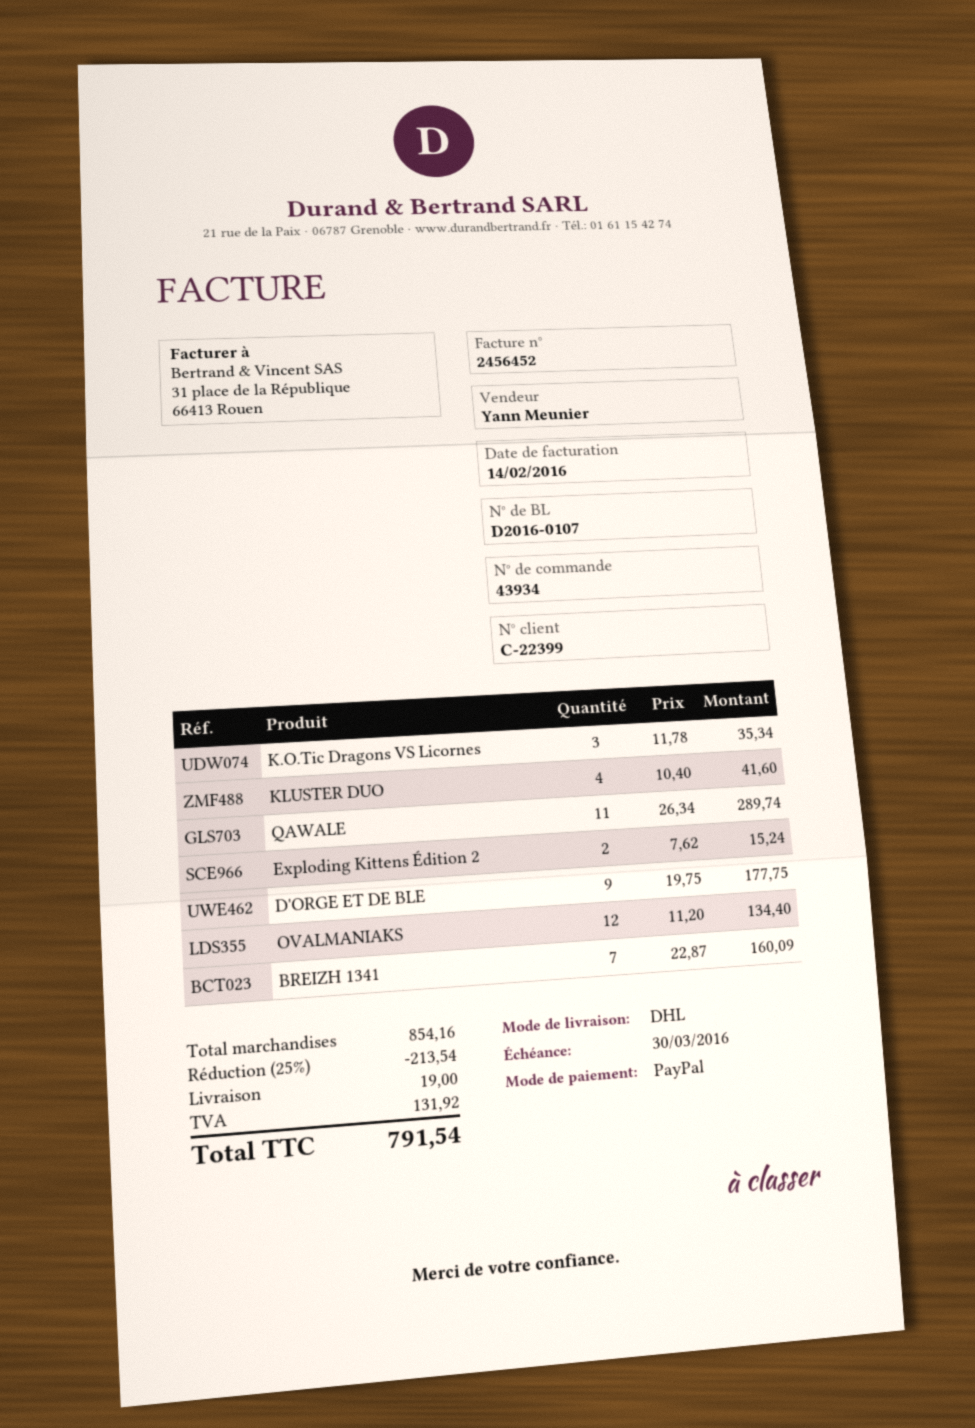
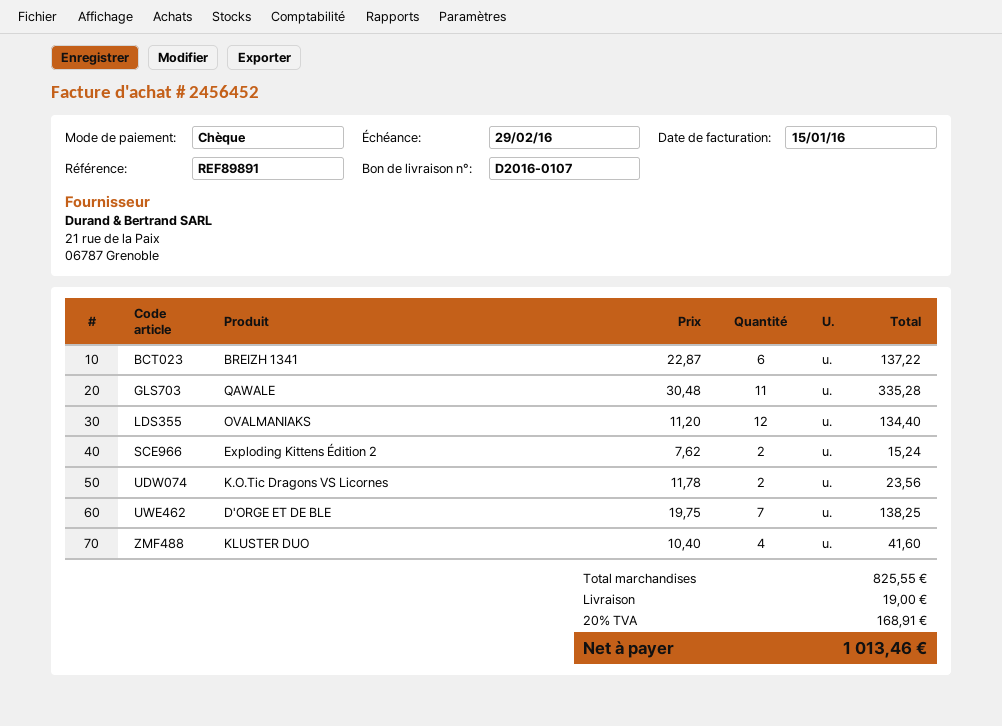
invoice date: 2016-02-14 -> 2016-01-15
due date: 2016-03-30 -> 2016-02-29
payment method: PayPal -> cheque
K.O.Tic Dragons VS Licornes: 3 x 11.78 = 35.34 -> 2 x 11.78 = 23.56
QAWALE: 11 x 26.34 = 289.74 -> 11 x 30.48 = 335.28
D'ORGE ET DE BLE: 9 x 19.75 = 177.75 -> 7 x 19.75 = 138.25
BREIZH 1341: 7 x 22.87 = 160.09 -> 6 x 22.87 = 137.22
subtotal: 854.16 -> 825.55
discount: 25% = 213.54 -> none
tax: 131.92 -> 168.91
total: 791.54 -> 1013.46

